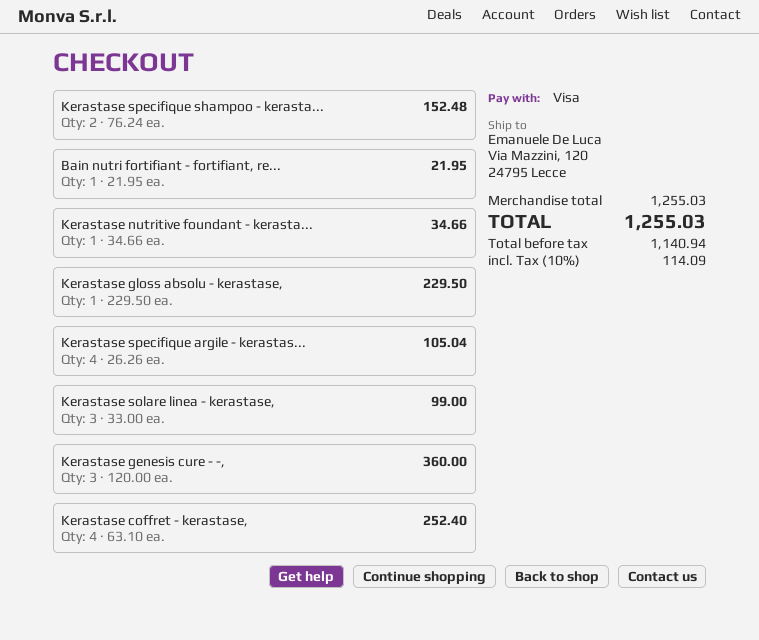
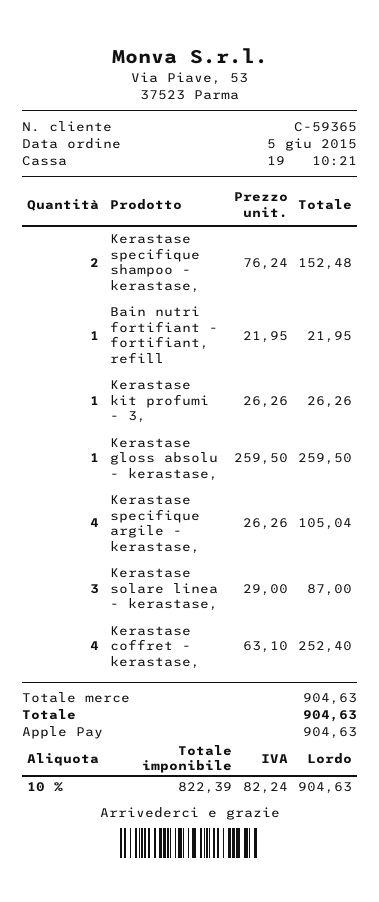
payment method: Visa -> Apple Pay
Kerastase nutritive foundant - kerasta...: 1 x 34.66 = 34.66 -> none
Kerastase gloss absolu - kerastase,: 1 x 229.50 = 229.50 -> 1 x 259.50 = 259.50
Kerastase solare linea - kerastase,: 3 x 33.00 = 99.00 -> 3 x 29.00 = 87.00
Kerastase genesis cure - -,: 3 x 120.00 = 360.00 -> none
Kerastase kit profumi - 3,: none -> 1 x 26.26 = 26.26
subtotal: 1255.03 -> 904.63
net: 1140.94 -> 822.39
tax: 10% = 114.09 -> 10% = 82.24
total: 1255.03 -> 904.63

